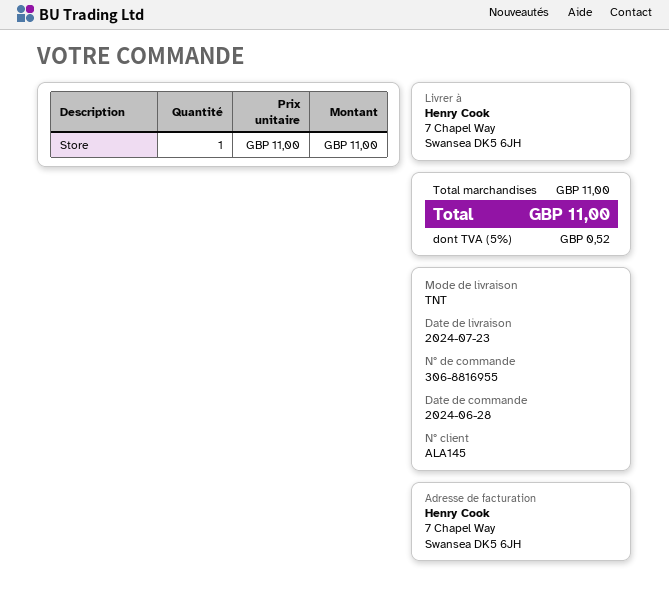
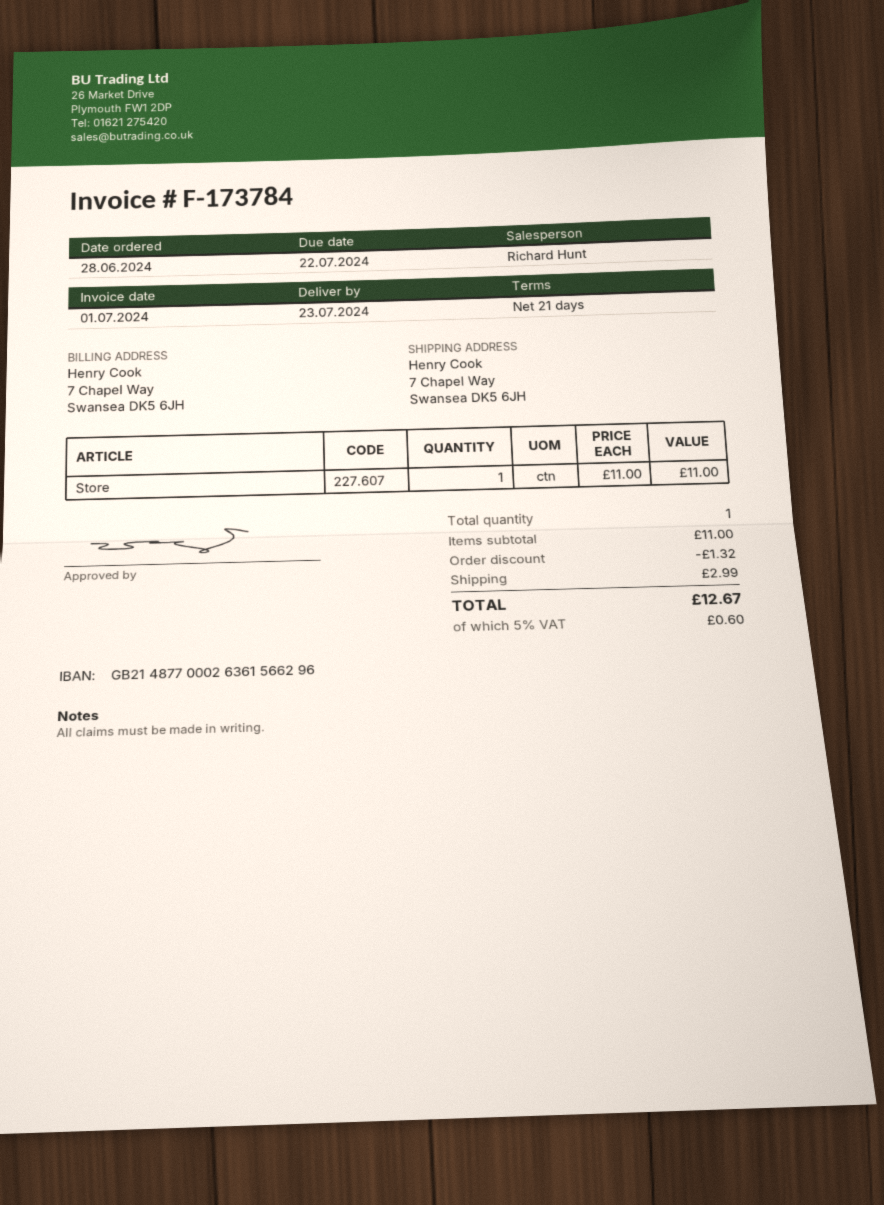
discount: none -> 1.32
shipping: none -> 2.99
tax: 5% = 0.52 -> 5% = 0.60
total: 11.00 -> 12.67

